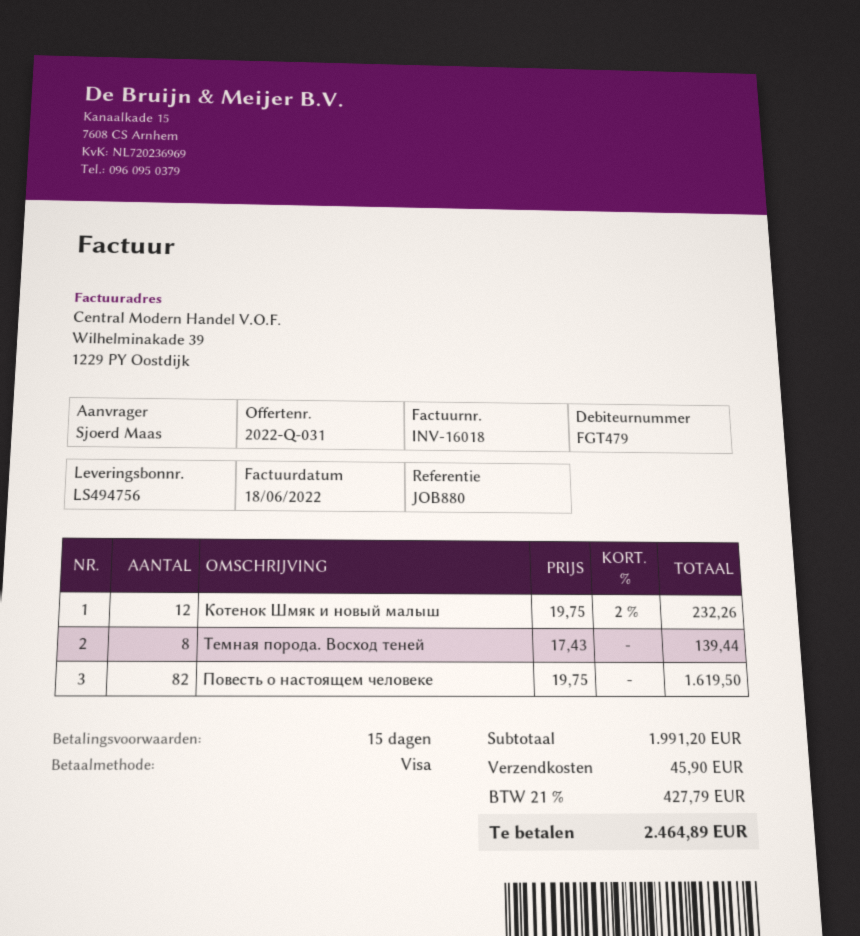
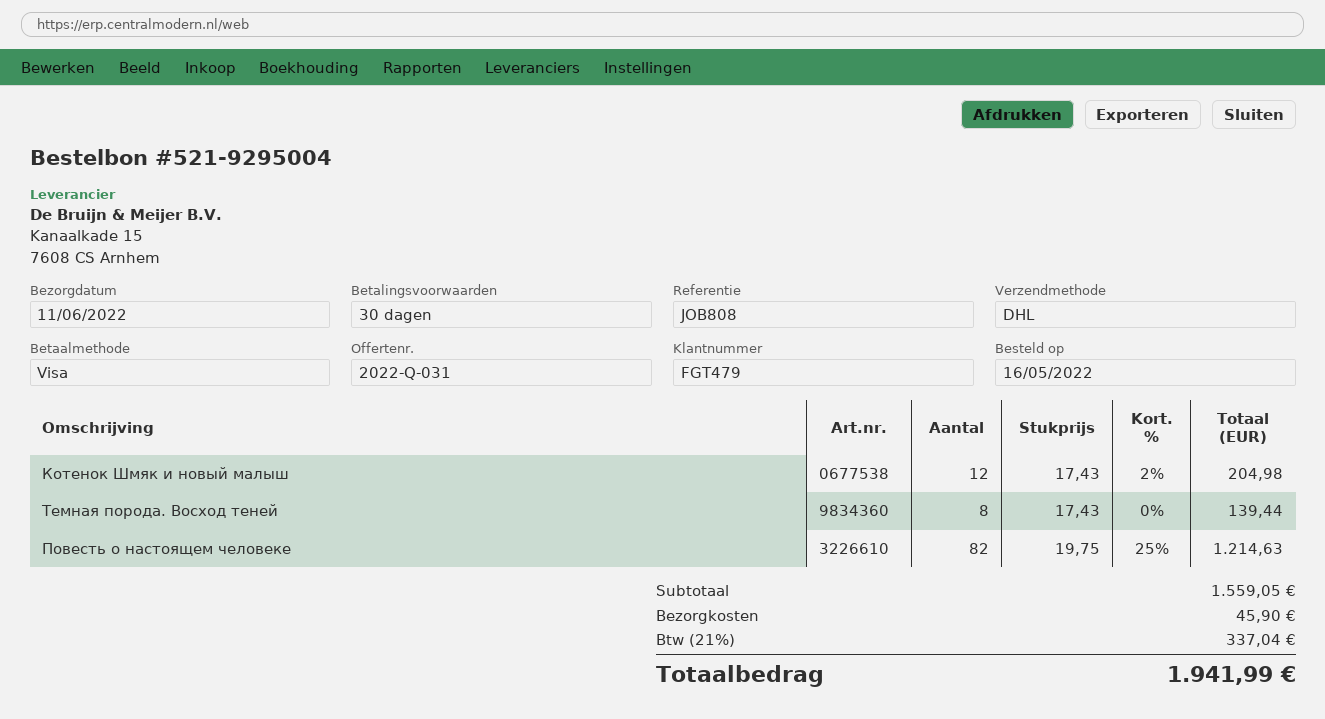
payment terms: 15 days -> 30 days
reference: JOB880 -> JOB808
Котенок Шмяк и новый малыш: 12 x 19.75 - 2% = 232.26 -> 12 x 17.43 - 2% = 204.98
Повесть о настоящем человеке: 82 x 19.75 = 1619.50 -> 82 x 19.75 - 25% = 1214.63
subtotal: 1991.20 -> 1559.05
tax: 21% = 427.79 -> 21% = 337.04
total: 2464.89 -> 1941.99

